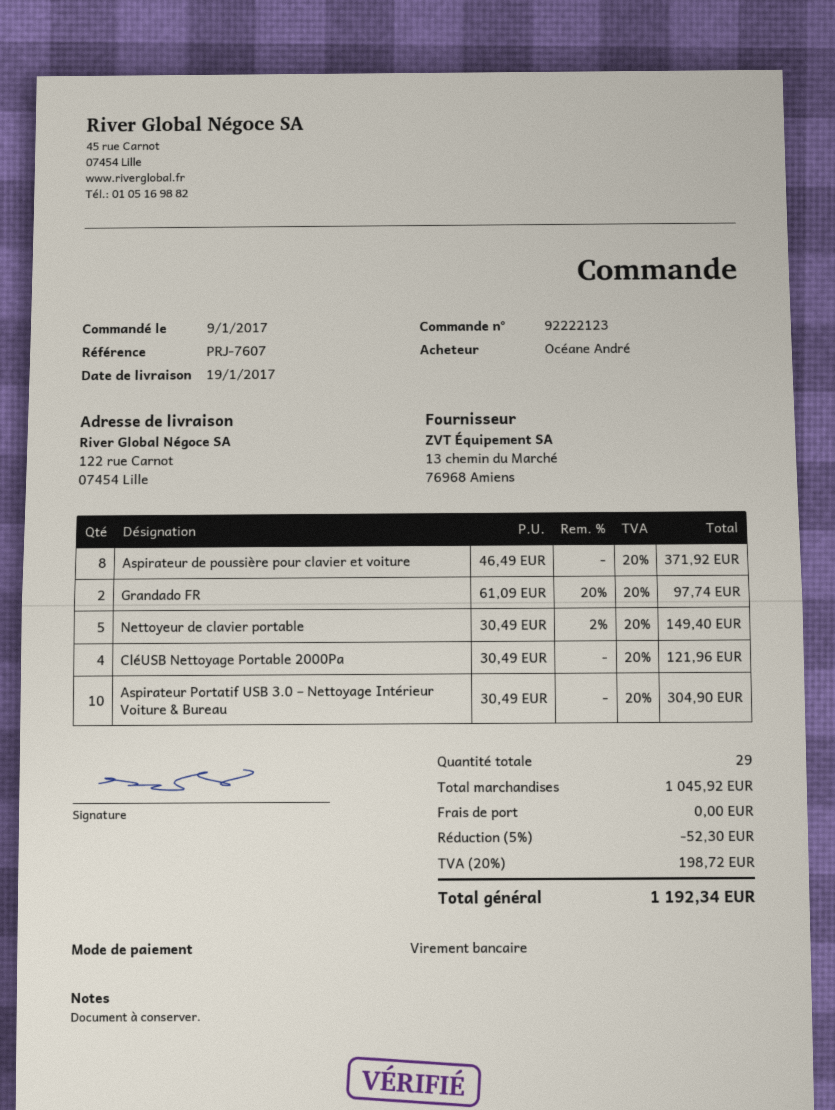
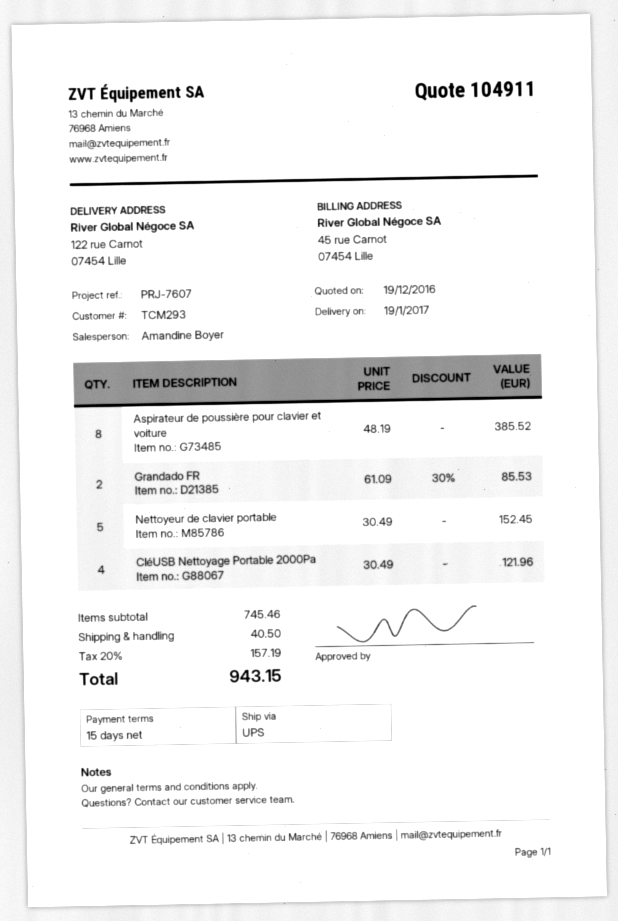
Aspirateur de poussière pour clavier et voiture: 8 x 46.49 = 371.92 -> 8 x 48.19 = 385.52
Grandado FR: 2 x 61.09 - 20% = 97.74 -> 2 x 61.09 - 30% = 85.53
Nettoyeur de clavier portable: 5 x 30.49 - 2% = 149.40 -> 5 x 30.49 = 152.45
Aspirateur Portatif USB 3.0 – Nettoyage Intérieur Voiture & Bureau: 10 x 30.49 = 304.90 -> none
subtotal: 1045.92 -> 745.46
discount: 5% = 52.30 -> none
shipping: 0.00 -> 40.50
tax: 20% = 198.72 -> 20% = 157.19
total: 1192.34 -> 943.15

